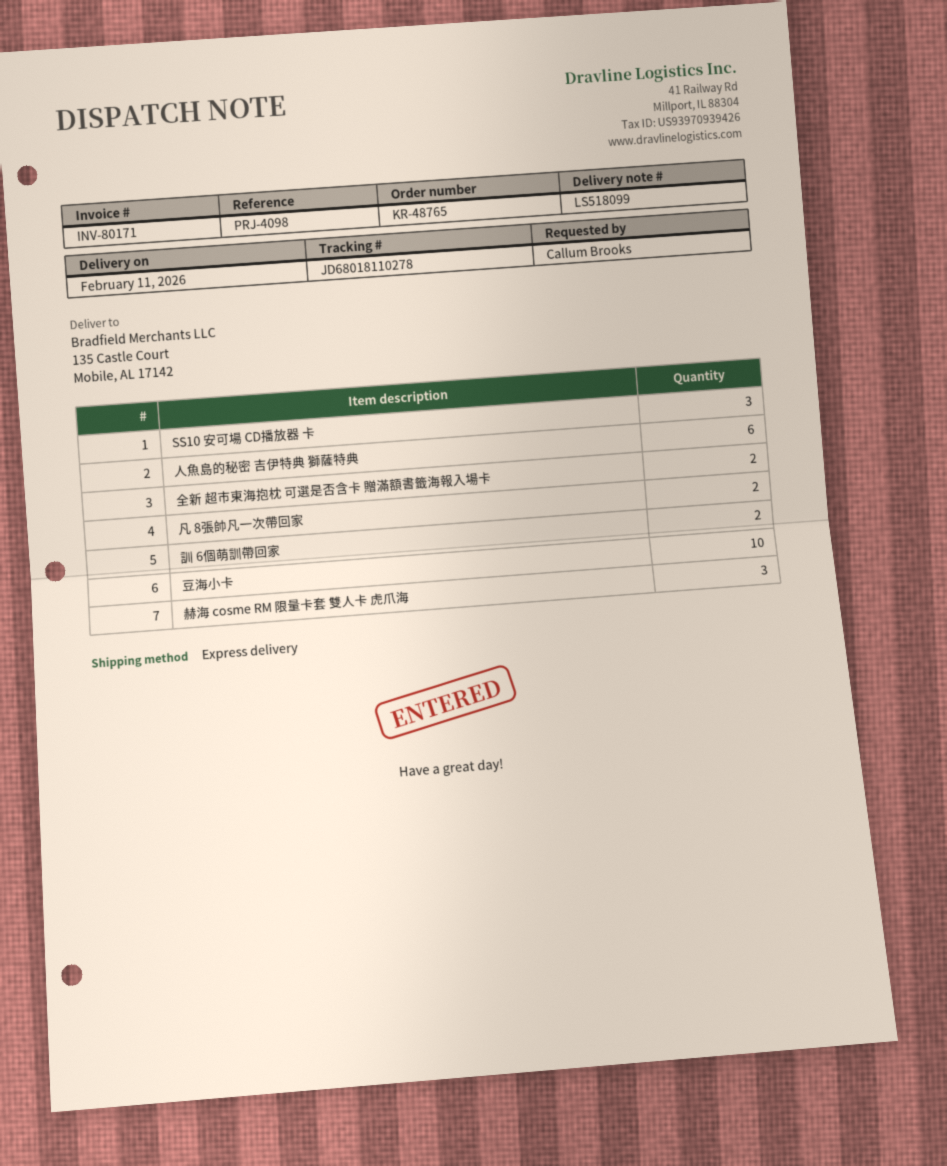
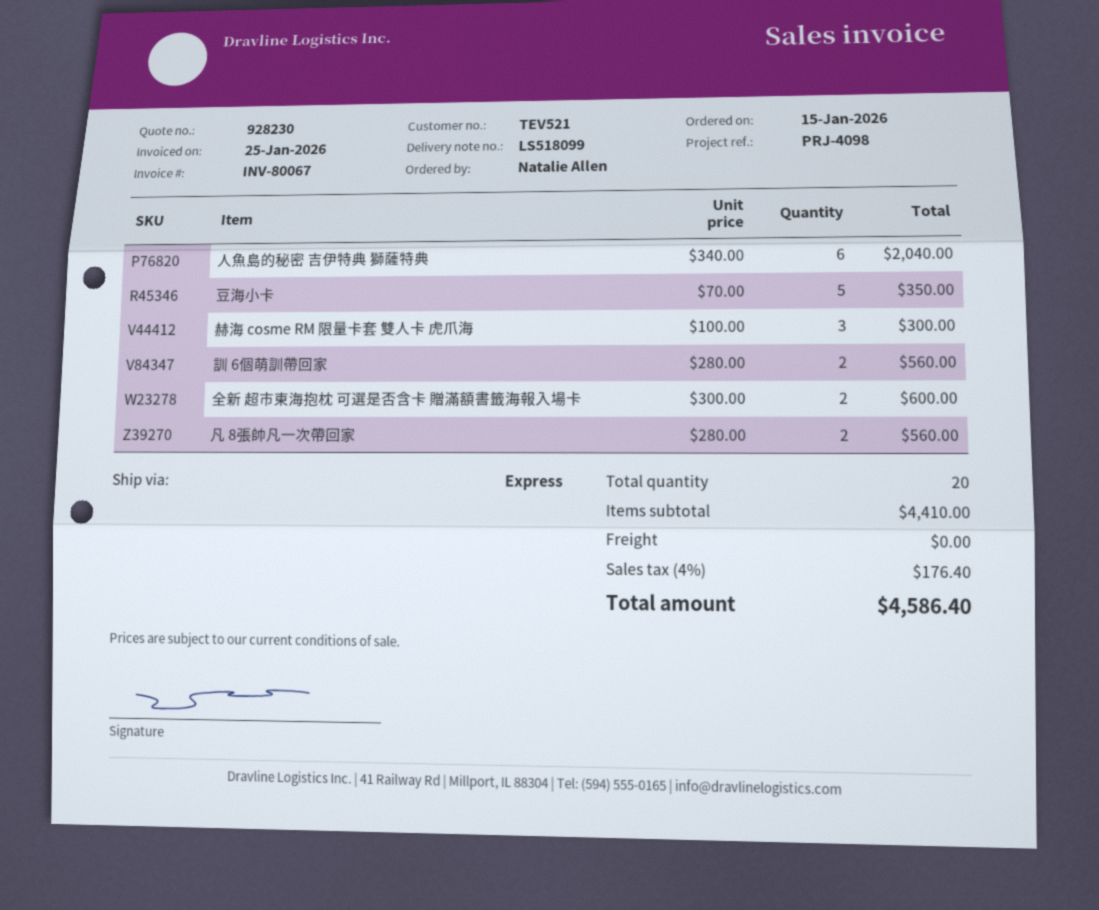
invoice number: INV-80171 -> INV-80067
ordered by: Callum Brooks -> Natalie Allen
SS10 安可場 CD播放器 卡: 3 -> none
豆海小卡: 10 -> 5

